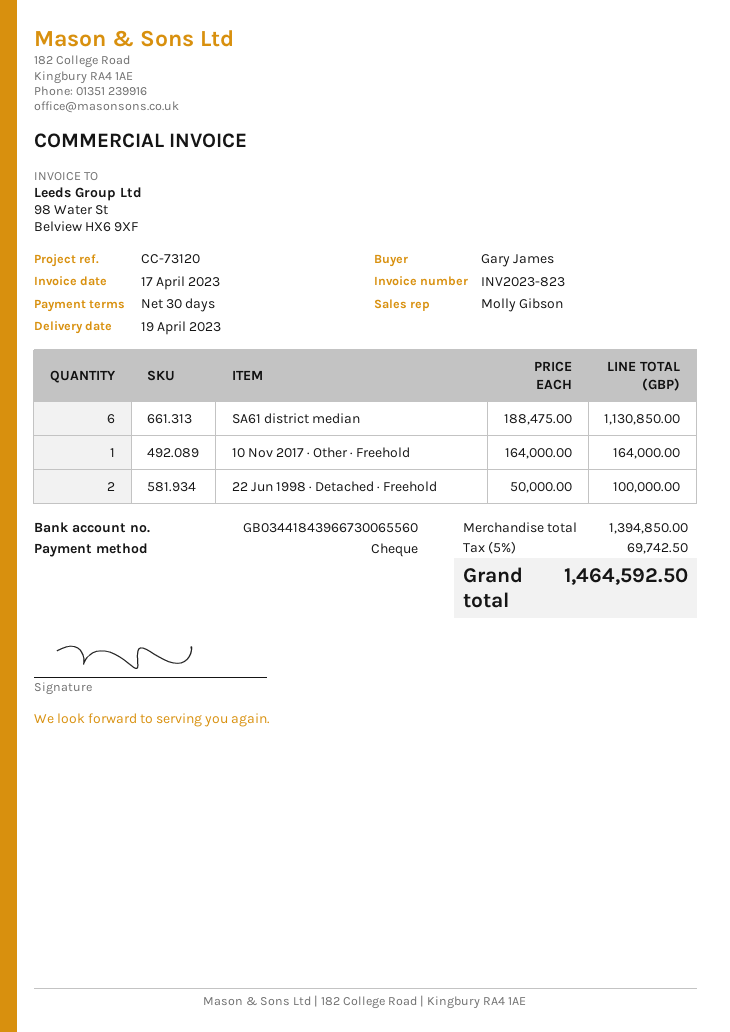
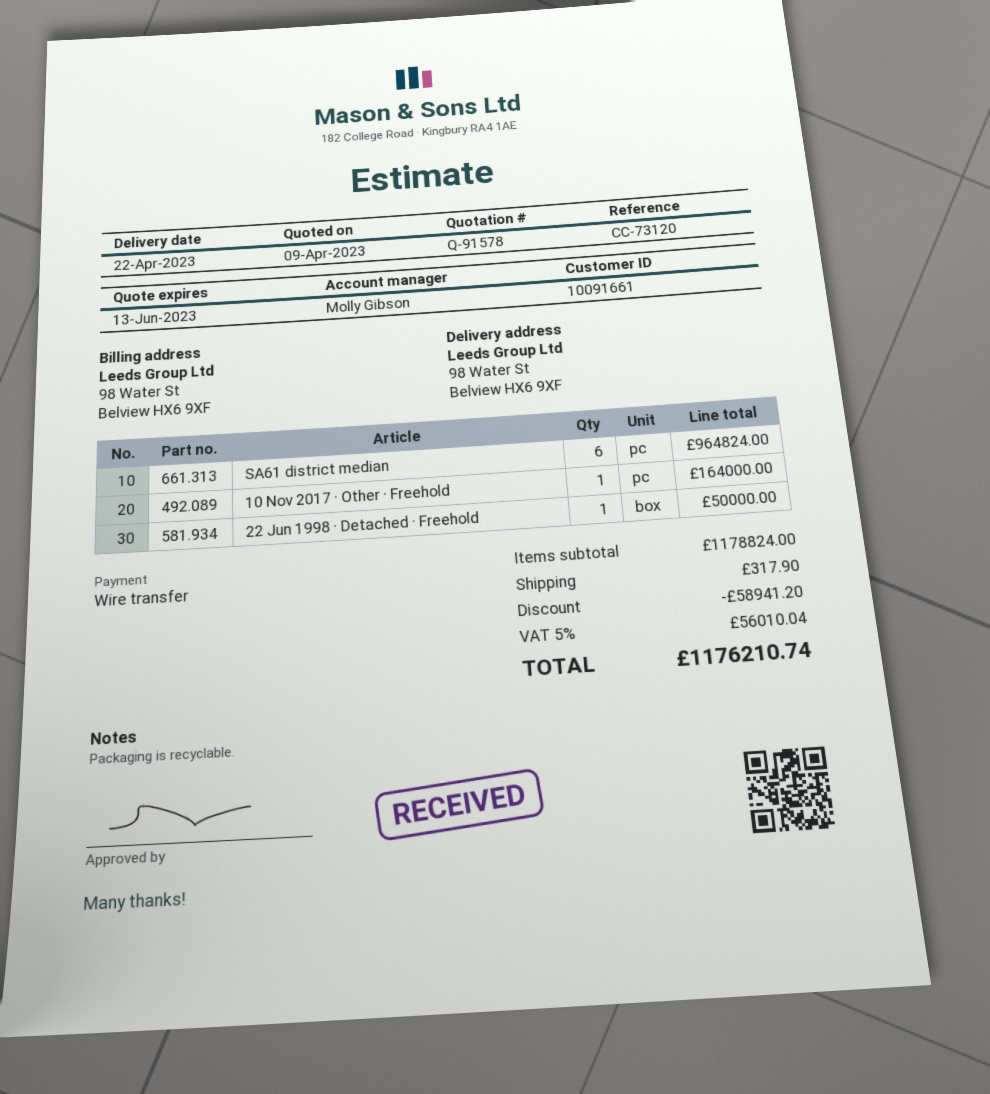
delivery date: 2023-04-19 -> 2023-04-22
payment method: cheque -> bank transfer
SA61 district median: 6 for 1130850.00 -> 6 for 964824.00
22 Jun 1998 · Detached · Freehold: 2 for 100000.00 -> 1 for 50000.00
subtotal: 1394850.00 -> 1178824.00
discount: none -> 58941.20
shipping: none -> 317.90
tax: 5% = 69742.50 -> 5% = 56010.04
total: 1464592.50 -> 1176210.74

